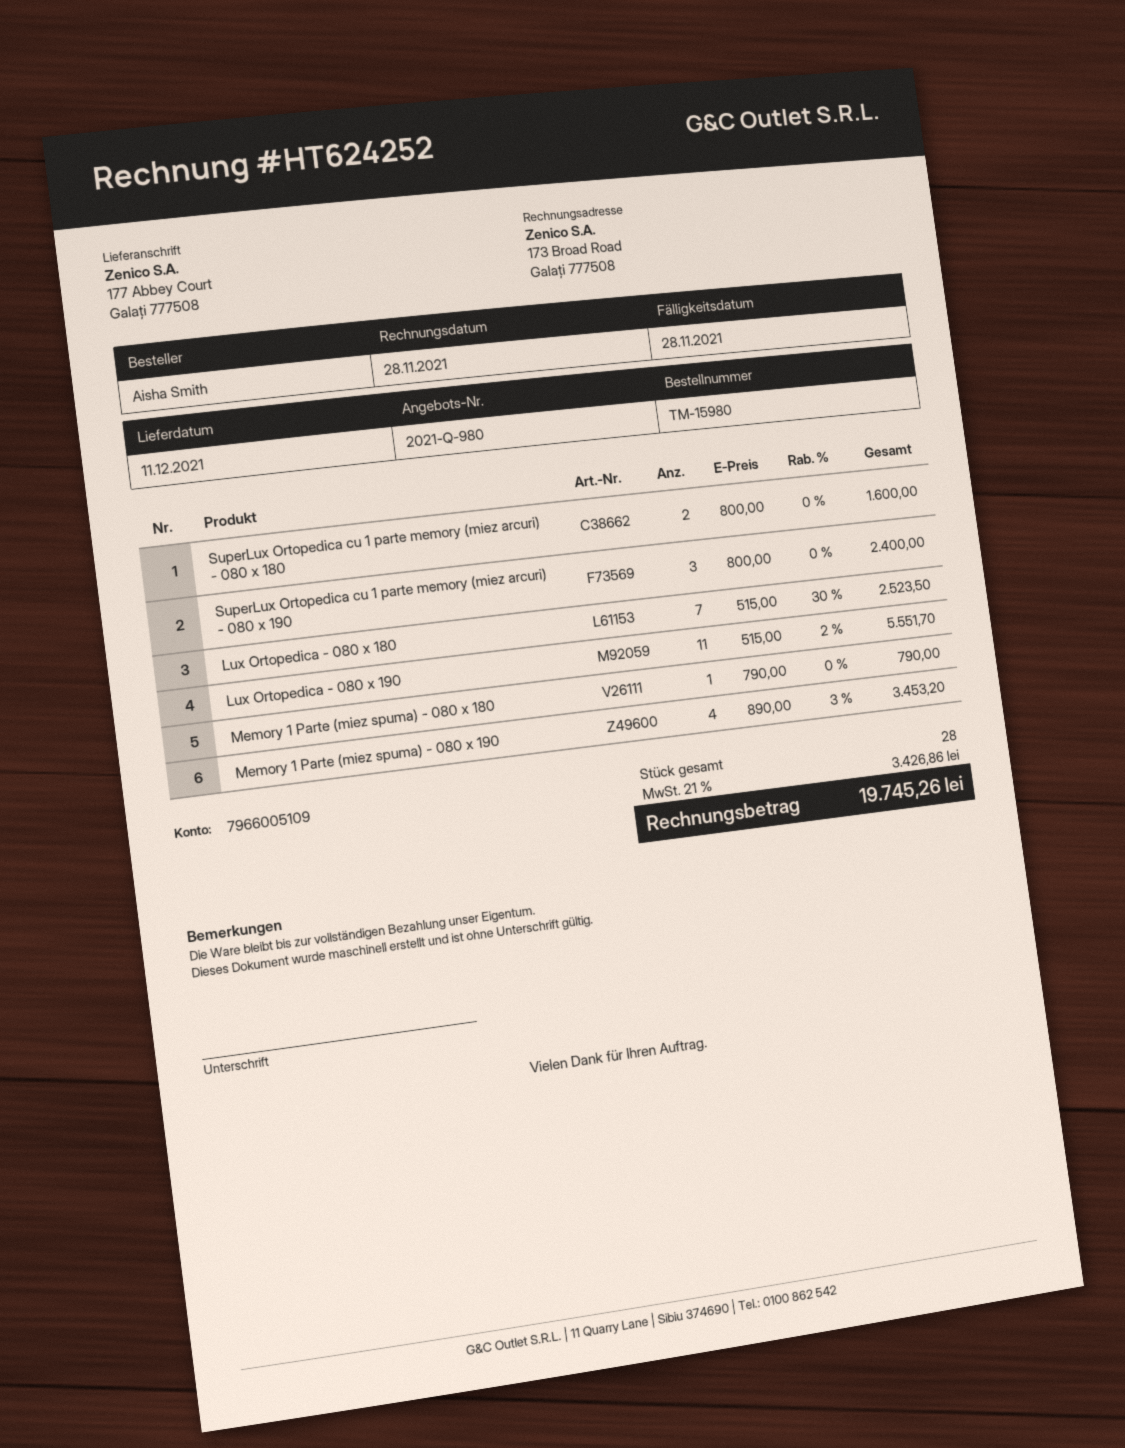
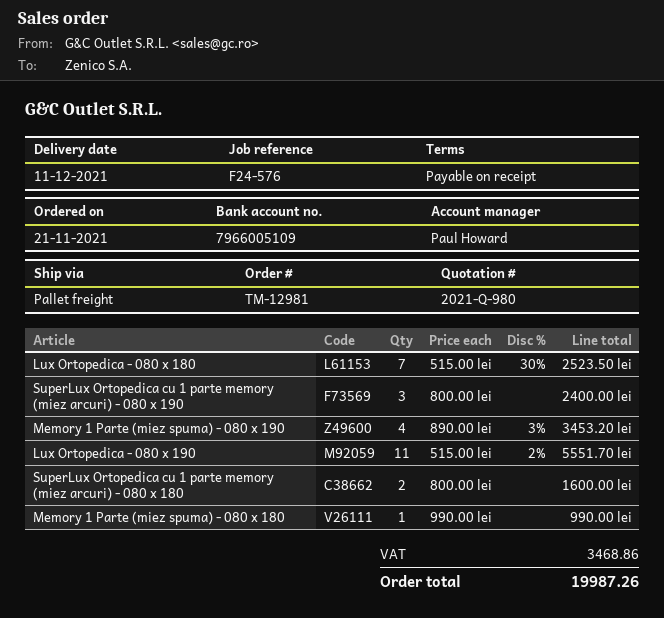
order number: TM-15980 -> TM-12981
Memory 1 Parte (miez spuma) - 080 x 180: 1 x 790.00 = 790.00 -> 1 x 990.00 = 990.00
tax: 3426.86 -> 3468.86
total: 19745.26 -> 19987.26

